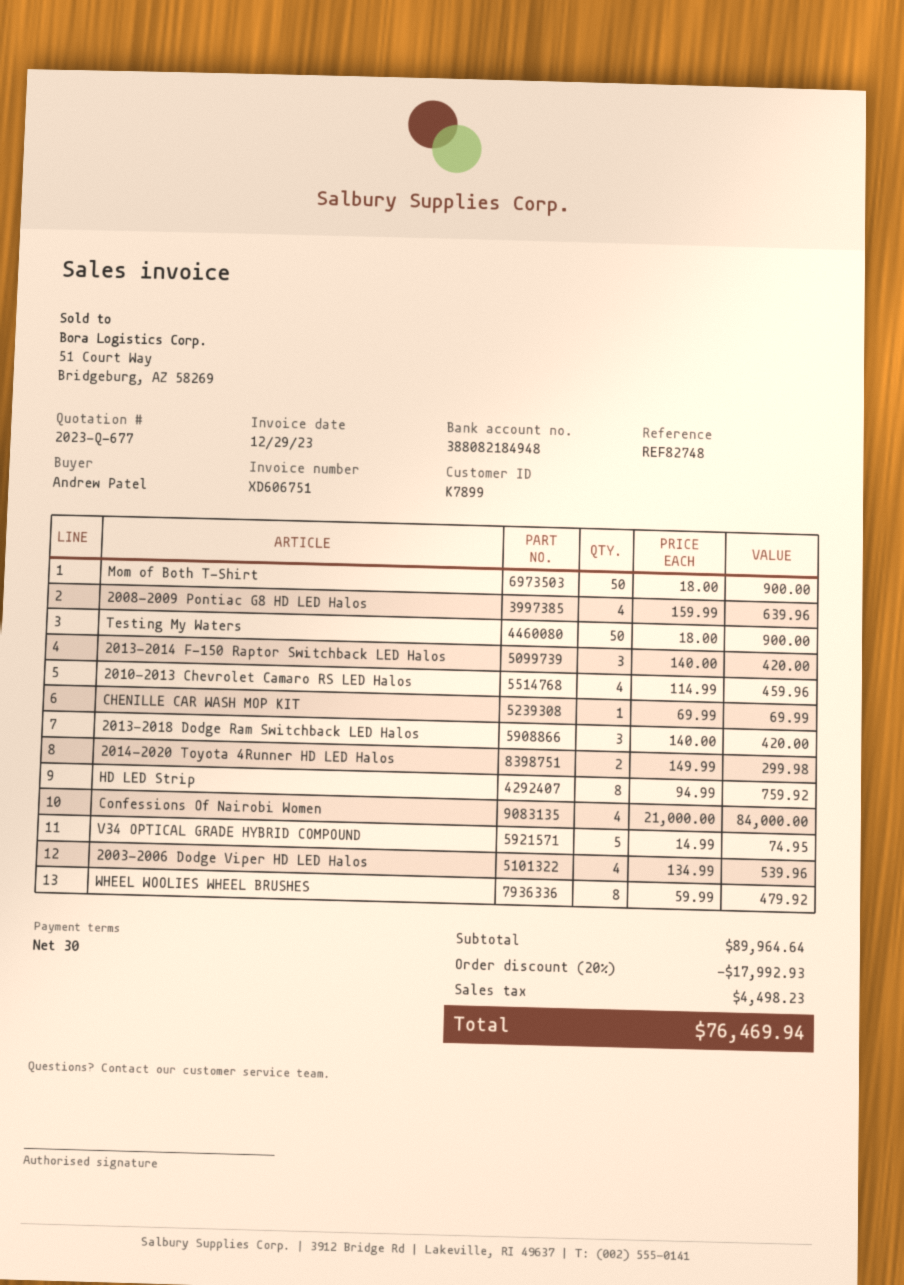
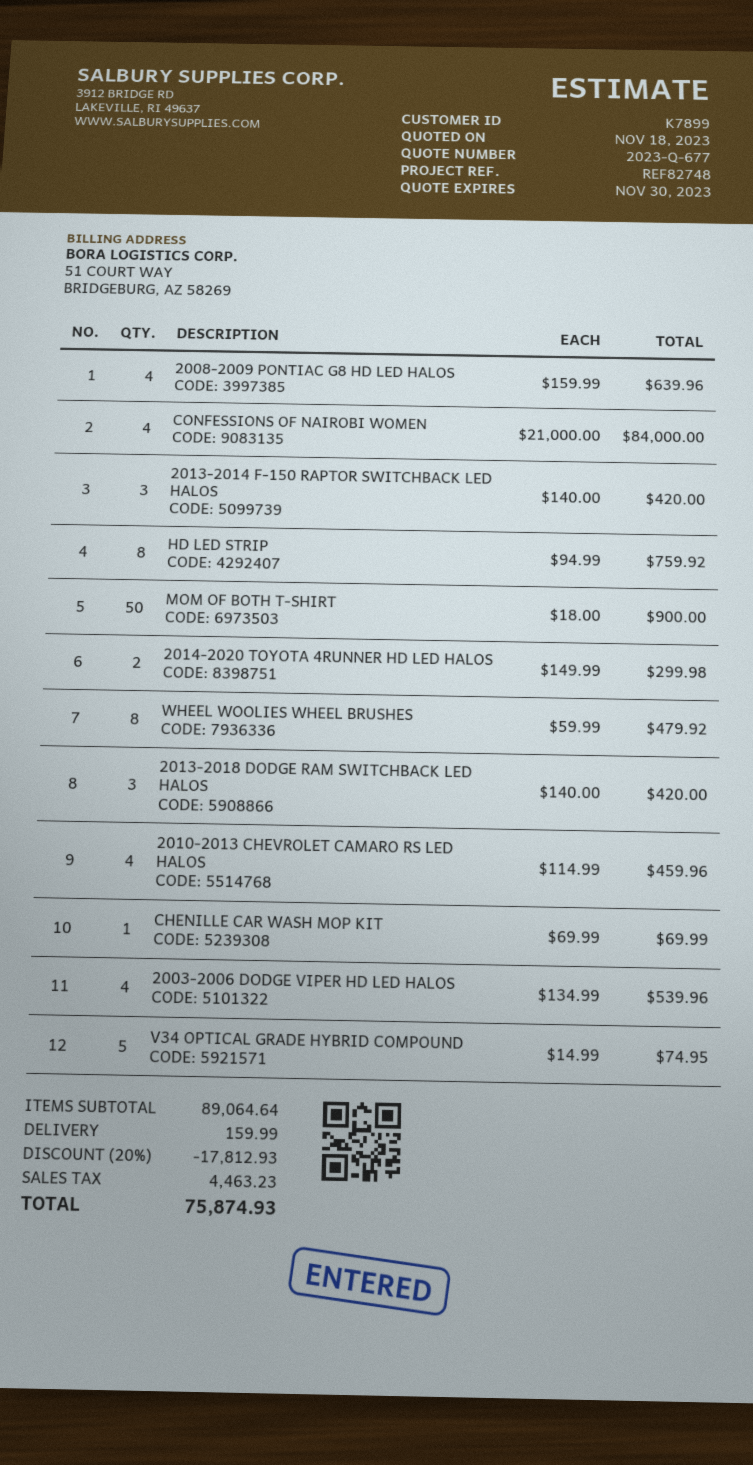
Testing My Waters: 50 x 18.00 = 900.00 -> none
subtotal: 89964.64 -> 89064.64
discount: 20% = 17992.93 -> 20% = 17812.93
shipping: none -> 159.99
tax: 4498.23 -> 4463.23
total: 76469.94 -> 75874.93

